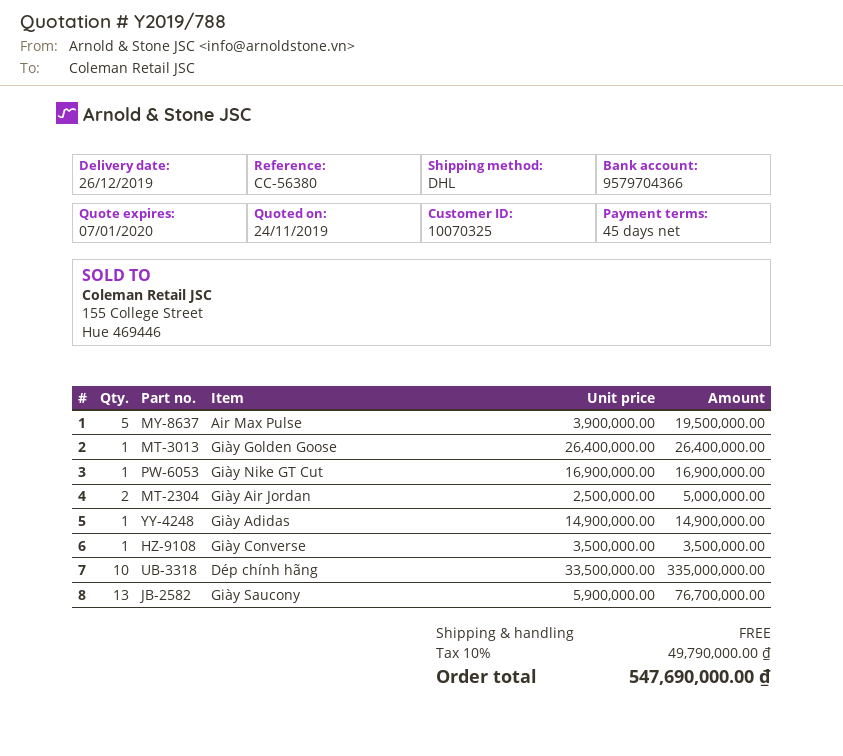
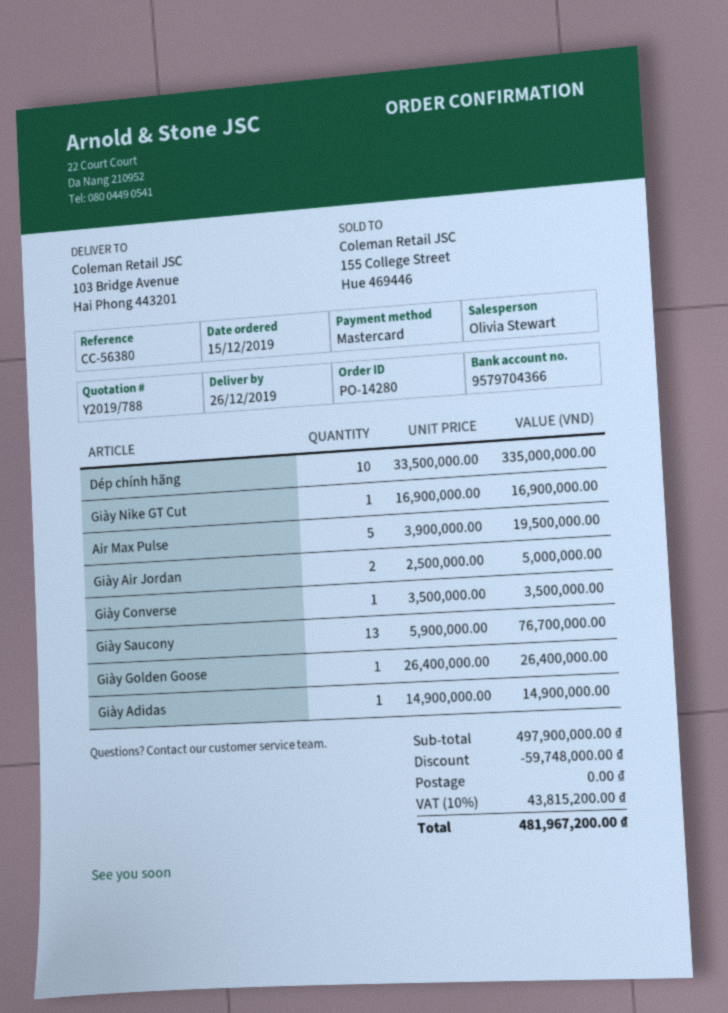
discount: none -> 59748000.00
tax: 10% = 49790000.00 -> 10% = 43815200.00
total: 547690000.00 -> 481967200.00

